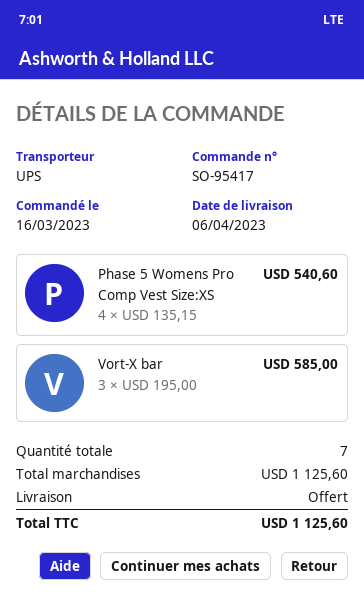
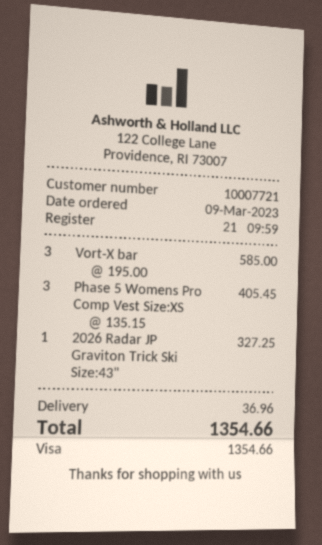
order date: 2023-03-16 -> 2023-03-09
Phase 5 Womens Pro Comp Vest Size:XS: 4 x 135.15 = 540.60 -> 3 x 135.15 = 405.45
2026 Radar JP Graviton Trick Ski Size:43": none -> 1 x 327.25 = 327.25
shipping: 0.00 -> 36.96
total: 1125.60 -> 1354.66

